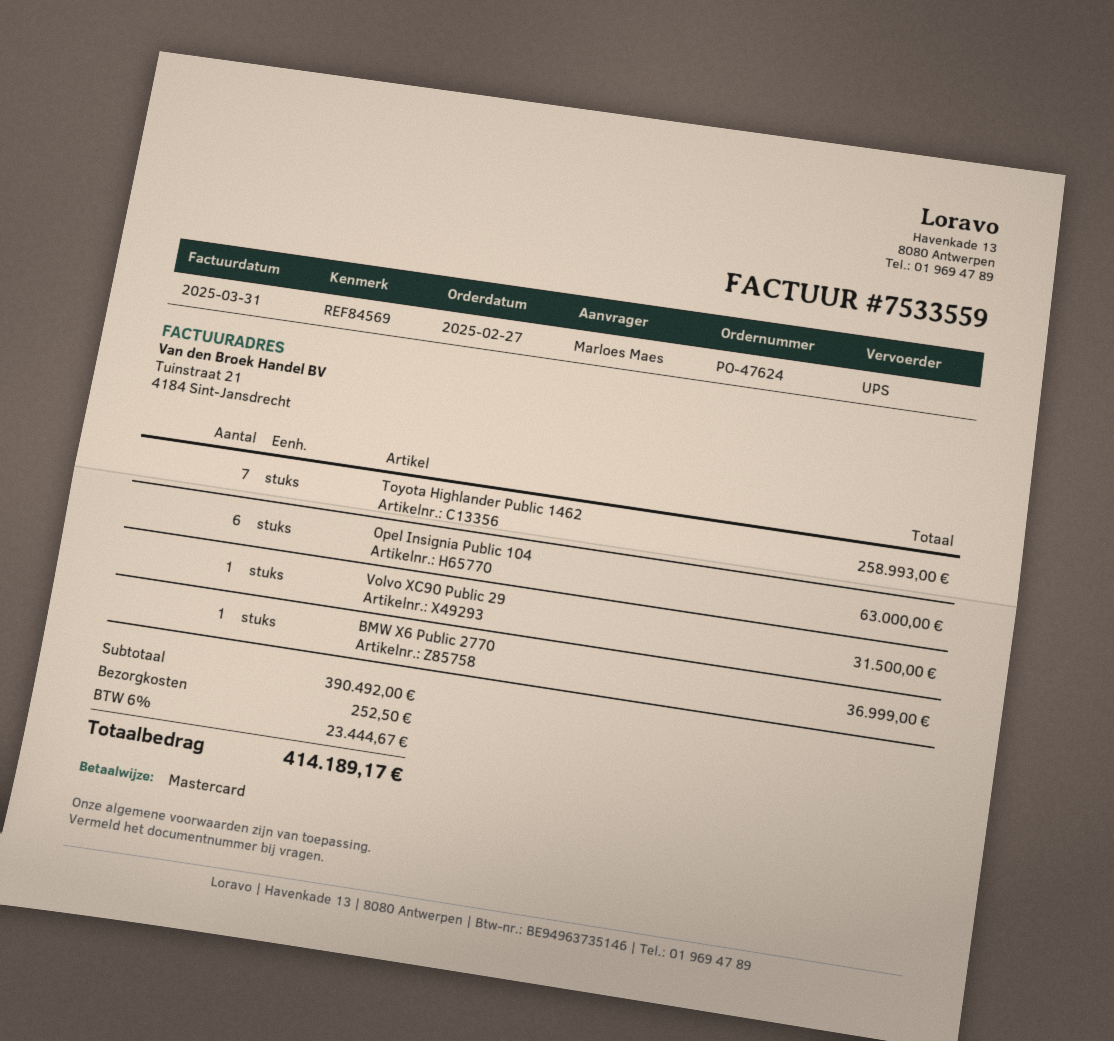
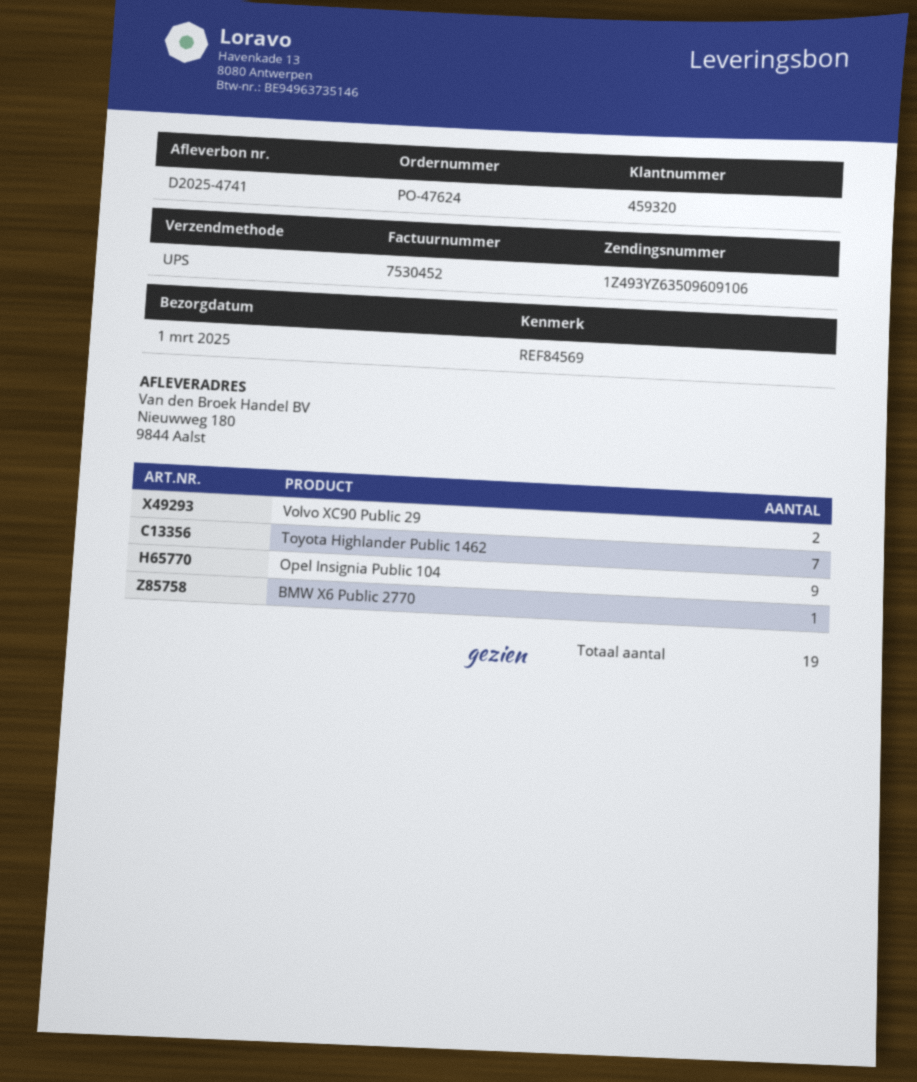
invoice number: 7533559 -> 7530452
Opel Insignia Public 104: 6 -> 9
Volvo XC90 Public 29: 1 -> 2

